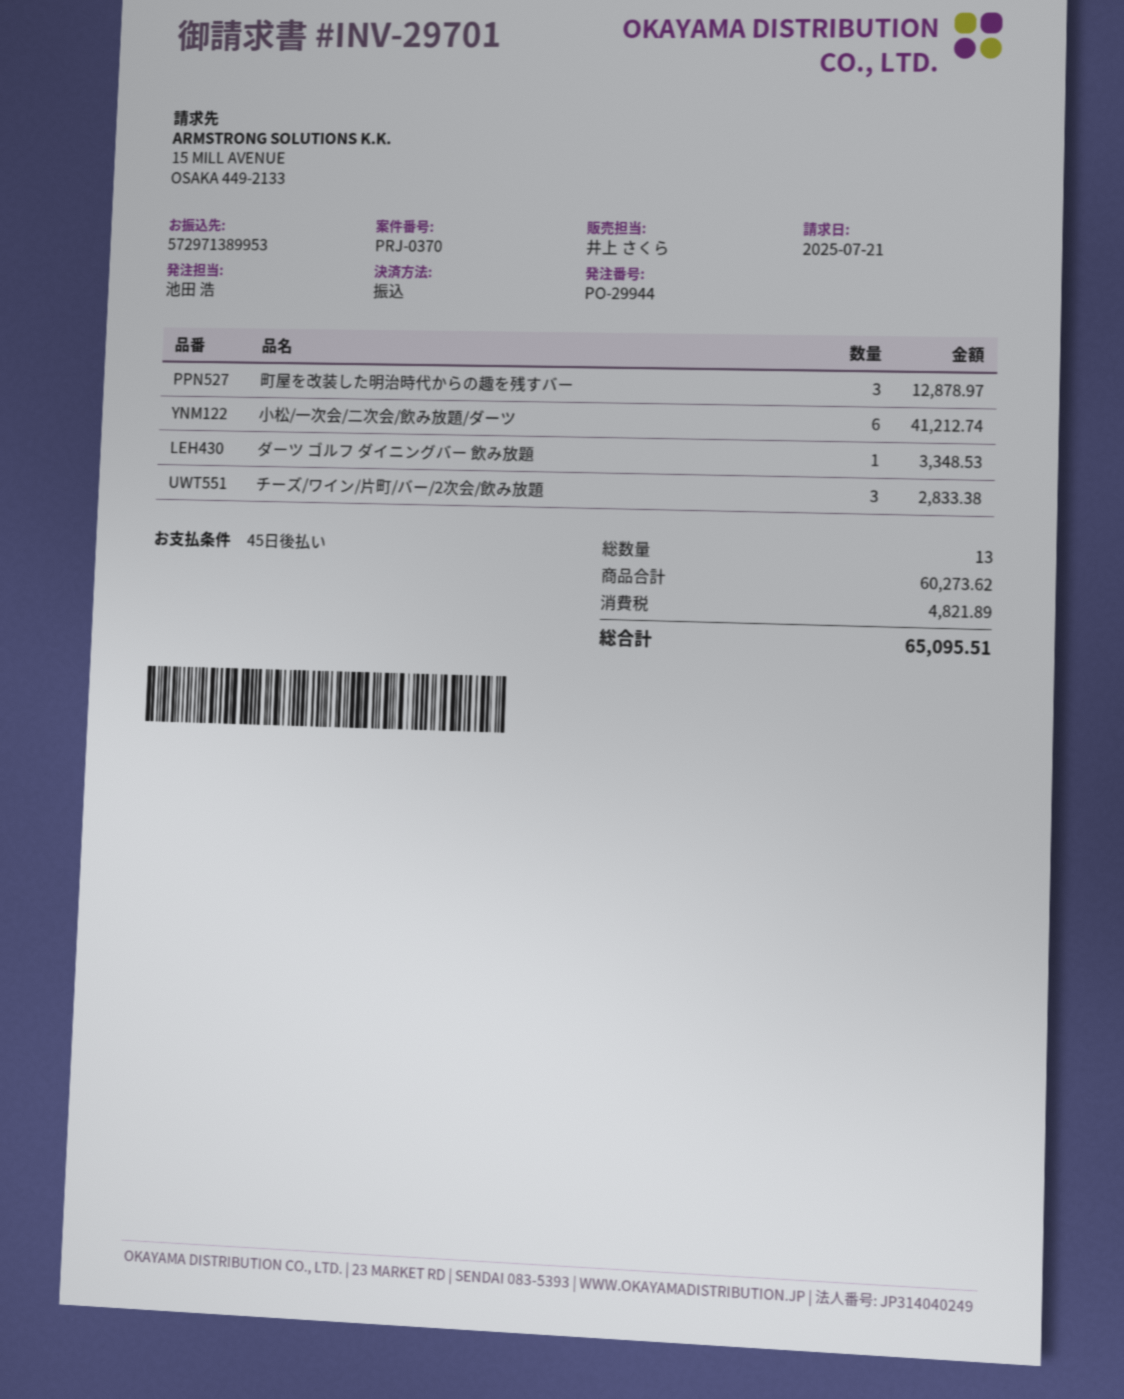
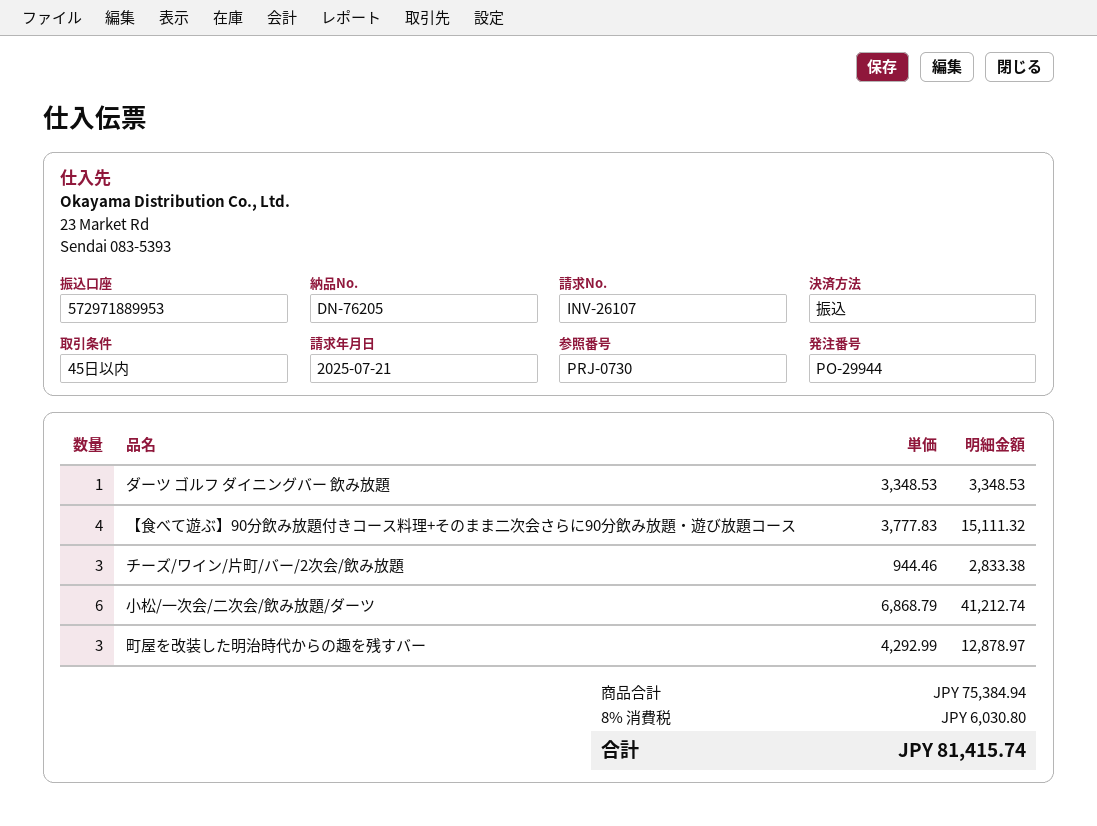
invoice number: INV-29701 -> INV-26107
reference: PRJ-0370 -> PRJ-0730
bank account: 572971389953 -> 572971889953
【食べて遊ぶ】90分飲み放題付きコース料理+そのまま二次会さらに90分飲み放題・遊び放題コース: none -> 4 for 15111.32
subtotal: 60273.62 -> 75384.94
tax: 4821.89 -> 6030.80
total: 65095.51 -> 81415.74

